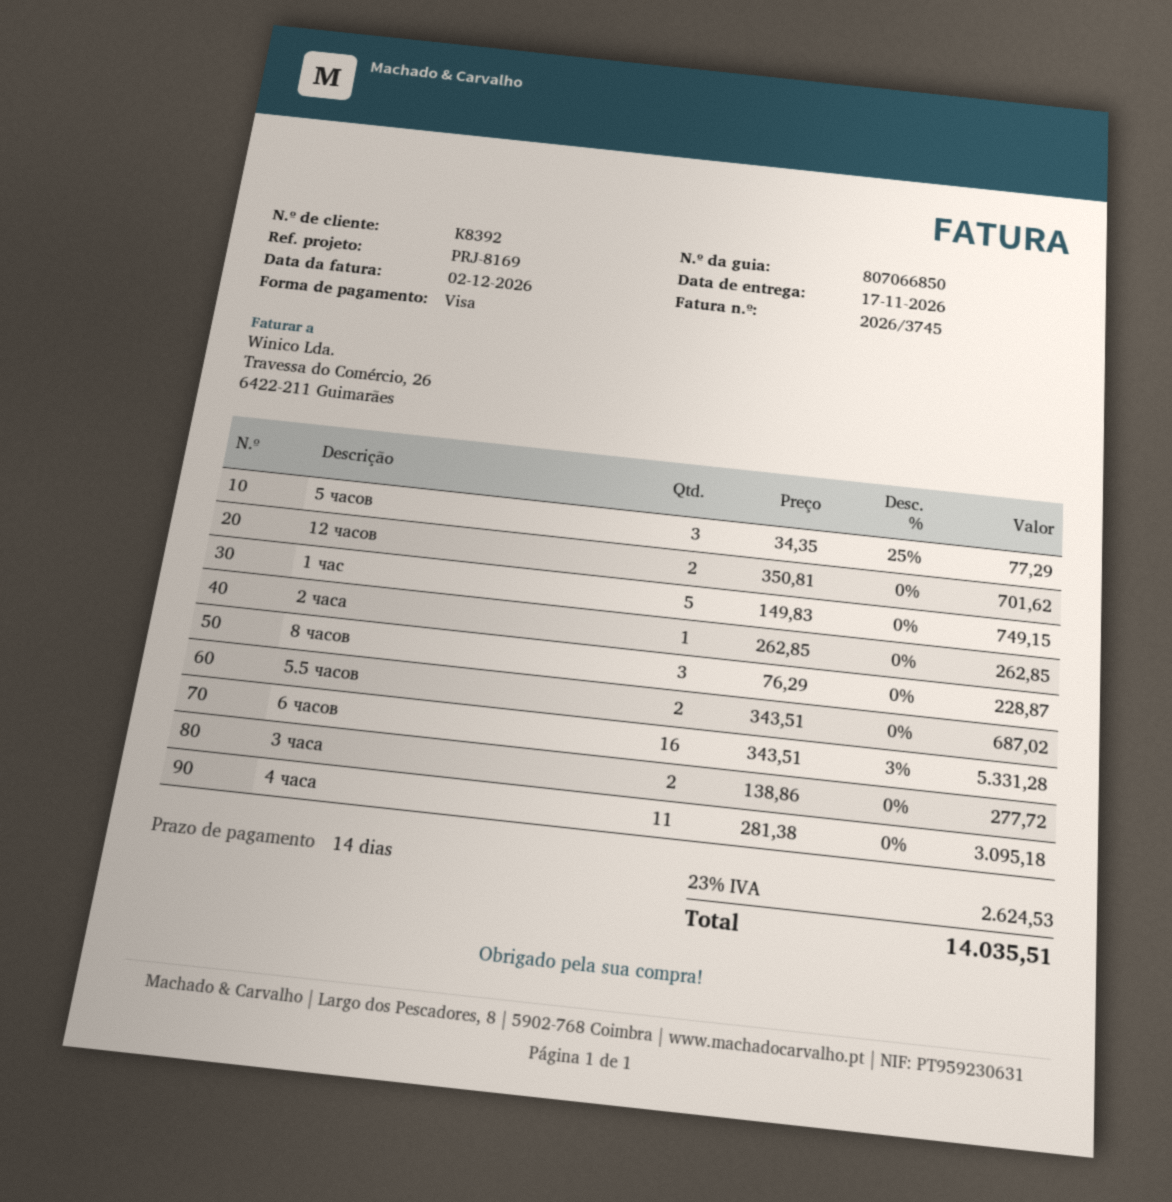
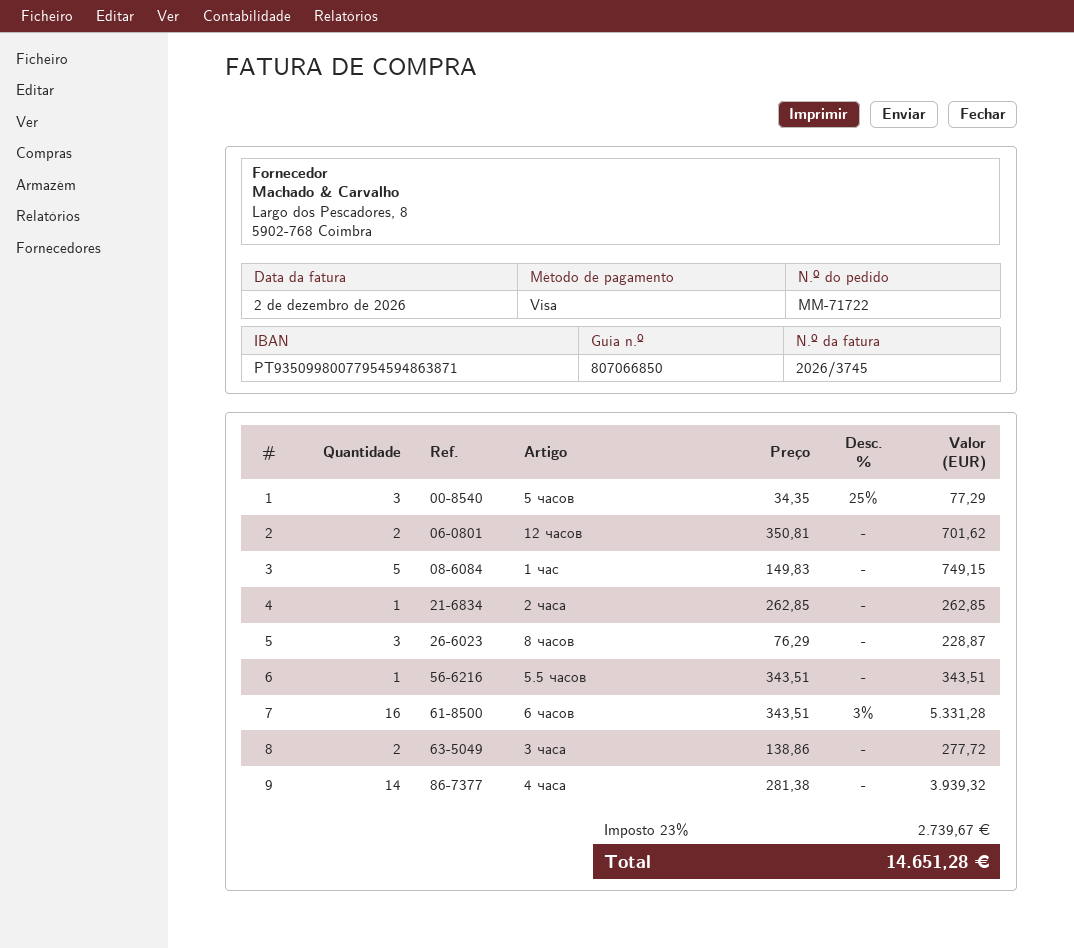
5.5 часов: 2 x 343.51 = 687.02 -> 1 x 343.51 = 343.51
4 часа: 11 x 281.38 = 3095.18 -> 14 x 281.38 = 3939.32
tax: 23% = 2624.53 -> 23% = 2739.67
total: 14035.51 -> 14651.28

